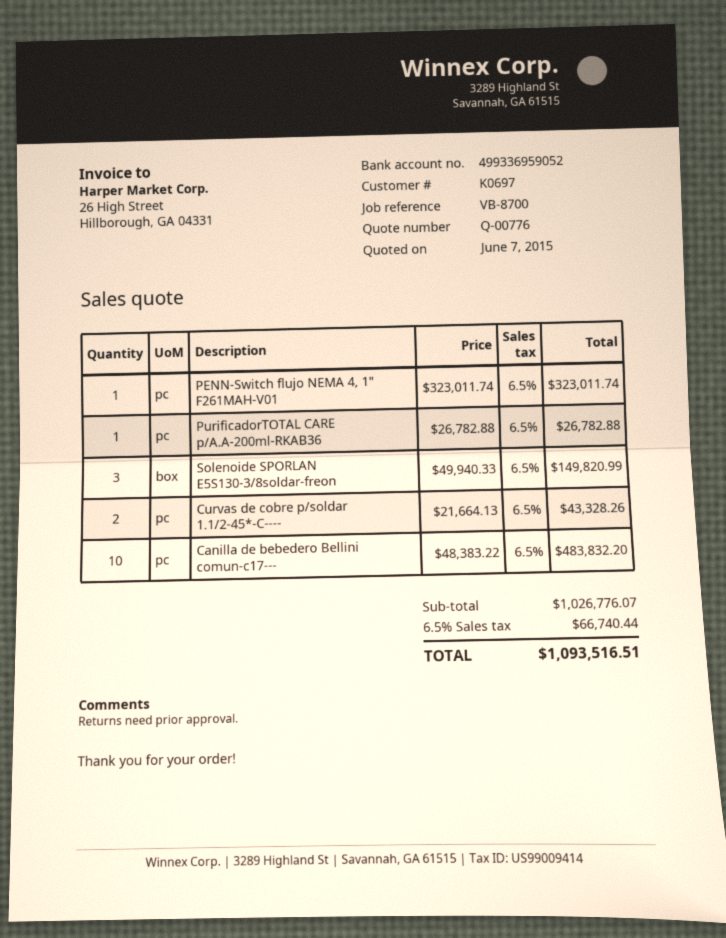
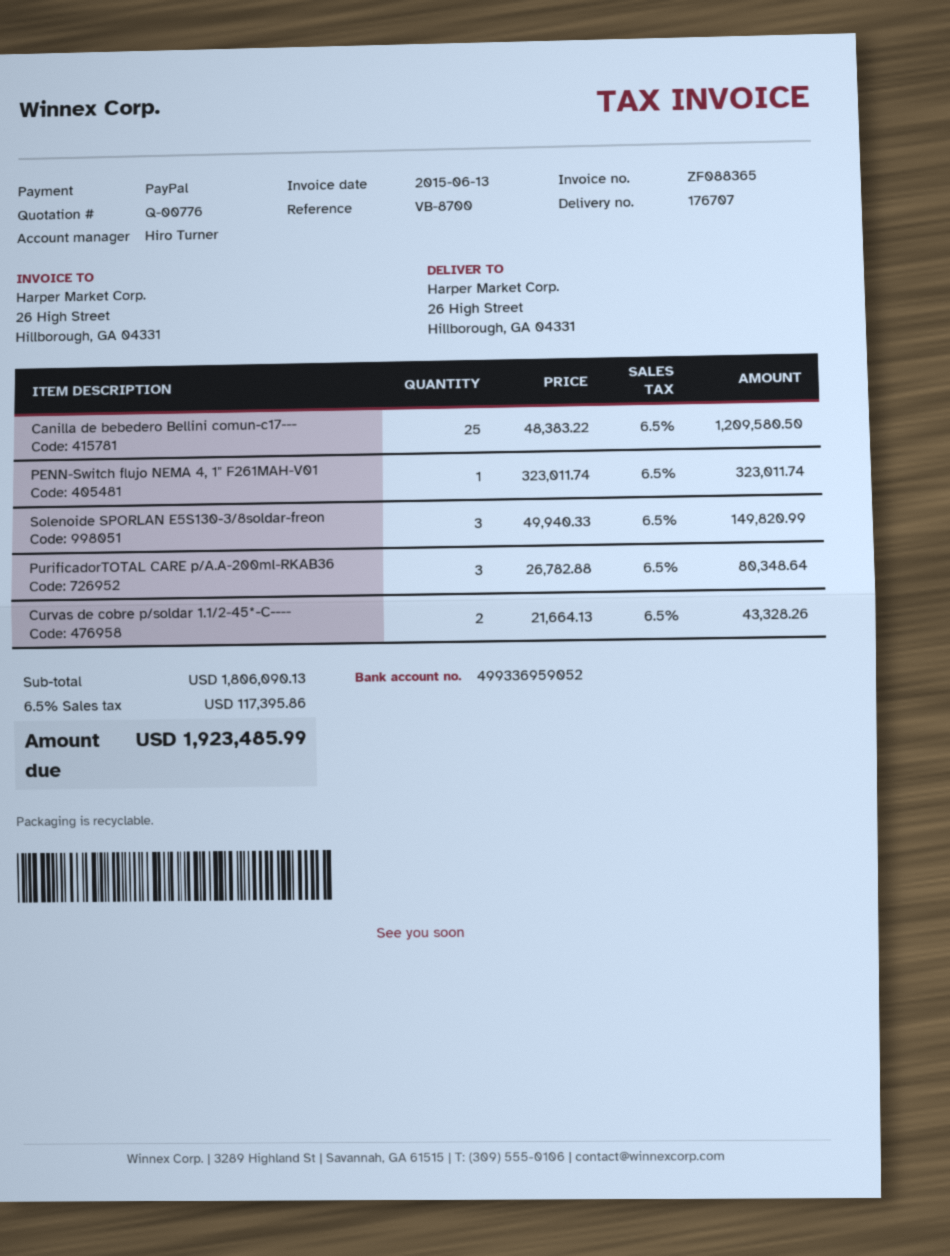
PurificadorTOTAL CARE p/A.A-200ml-RKAB36: 1 x 26782.88 = 26782.88 -> 3 x 26782.88 = 80348.64
Canilla de bebedero Bellini comun-c17---: 10 x 48383.22 = 483832.20 -> 25 x 48383.22 = 1209580.50
subtotal: 1026776.07 -> 1806090.13
tax: 6.5% = 66740.44 -> 6.5% = 117395.86
total: 1093516.51 -> 1923485.99

